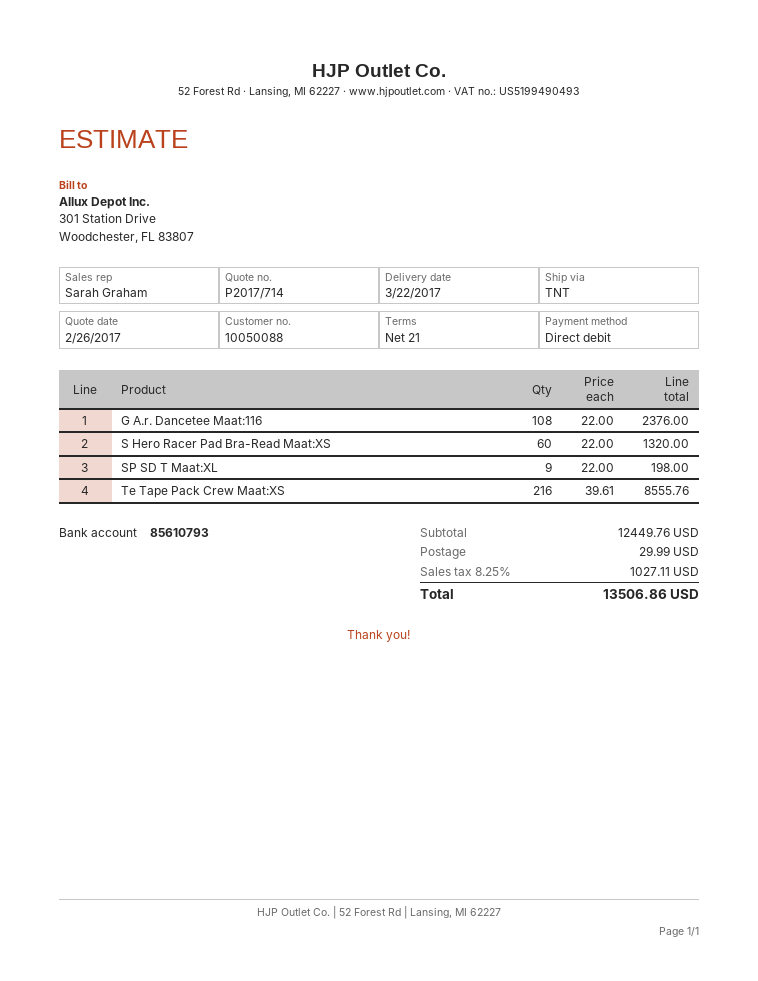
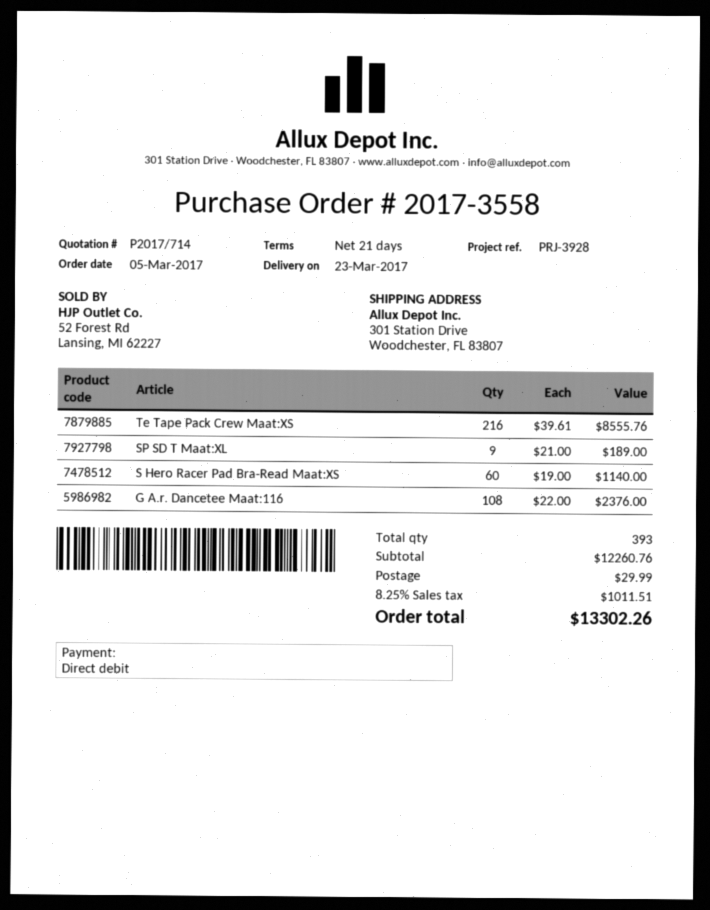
delivery date: 2017-03-22 -> 2017-03-23
S Hero Racer Pad Bra-Read Maat:XS: 60 x 22.00 = 1320.00 -> 60 x 19.00 = 1140.00
SP SD T Maat:XL: 9 x 22.00 = 198.00 -> 9 x 21.00 = 189.00
subtotal: 12449.76 -> 12260.76
tax: 8.25% = 1027.11 -> 8.25% = 1011.51
total: 13506.86 -> 13302.26

